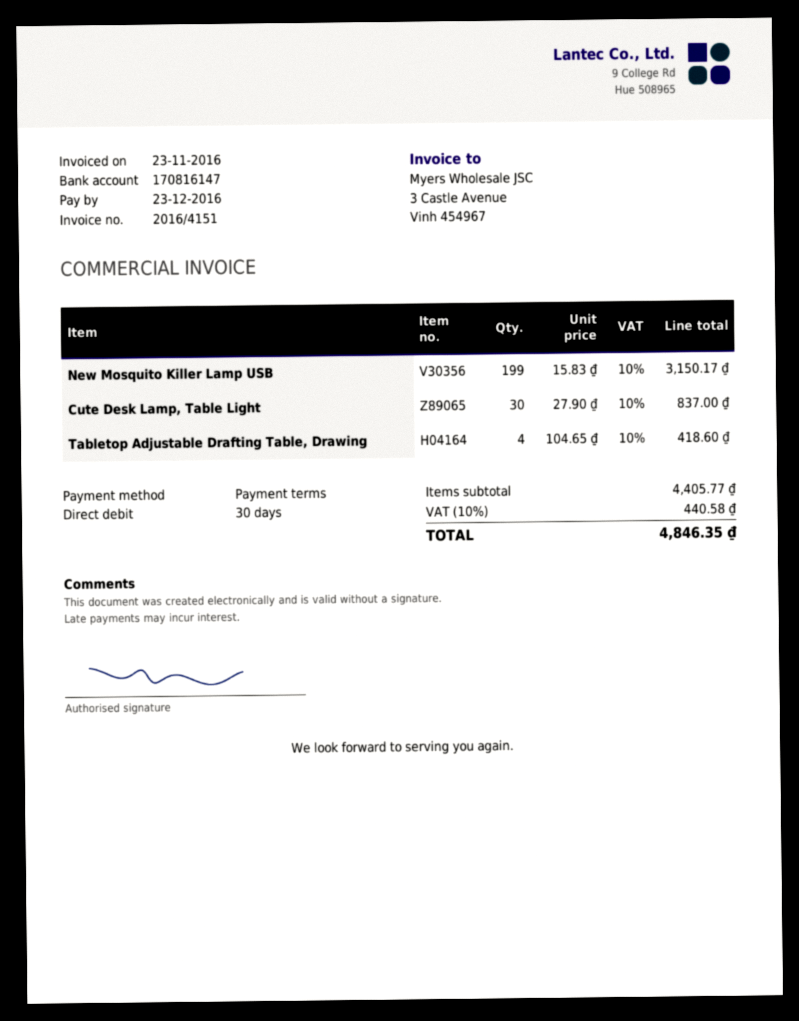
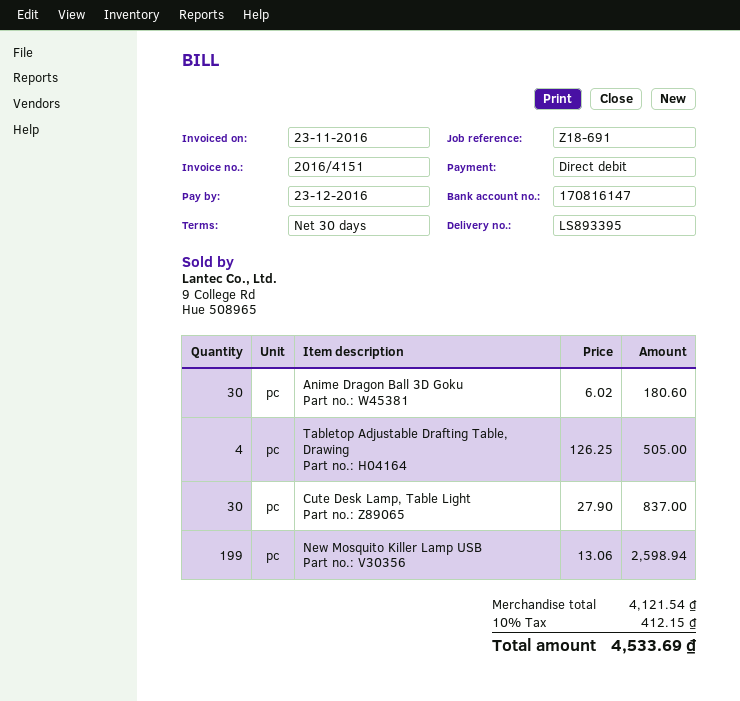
New Mosquito Killer Lamp USB: 199 x 15.83 = 3150.17 -> 199 x 13.06 = 2598.94
Tabletop Adjustable Drafting Table, Drawing: 4 x 104.65 = 418.60 -> 4 x 126.25 = 505.00
Anime Dragon Ball 3D Goku: none -> 30 x 6.02 = 180.60
subtotal: 4405.77 -> 4121.54
tax: 10% = 440.58 -> 10% = 412.15
total: 4846.35 -> 4533.69

